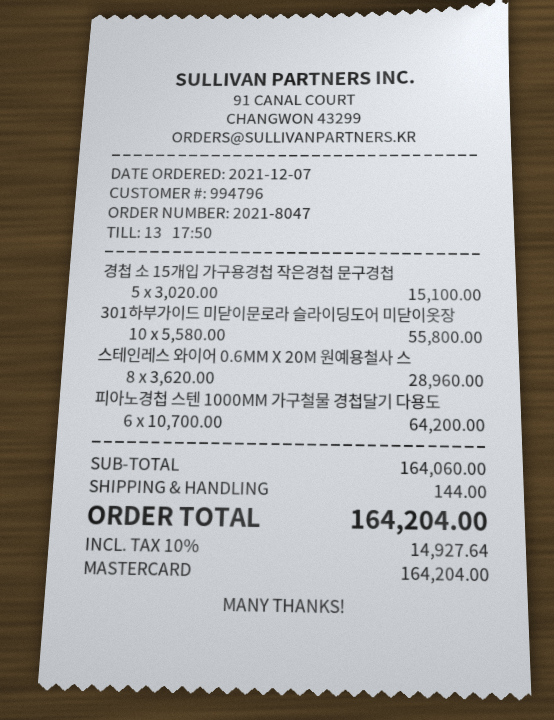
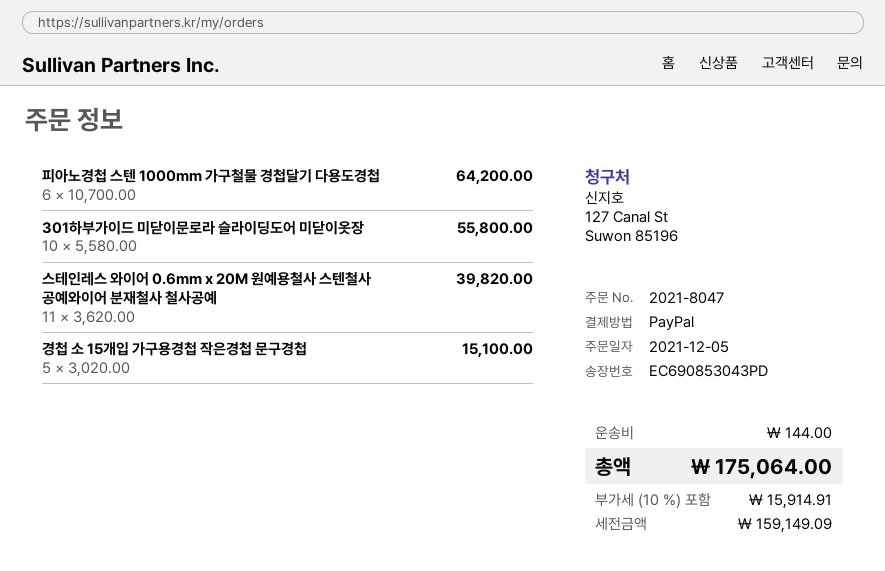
order date: 2021-12-07 -> 2021-12-05
payment method: Mastercard -> PayPal
스테인레스 와이어 0.6MM X 20M 원예용철사 스: 8 x 3620.00 = 28960.00 -> 11 x 3620.00 = 39820.00
tax: 10% = 14927.64 -> 10% = 15914.91
total: 164204.00 -> 175064.00

